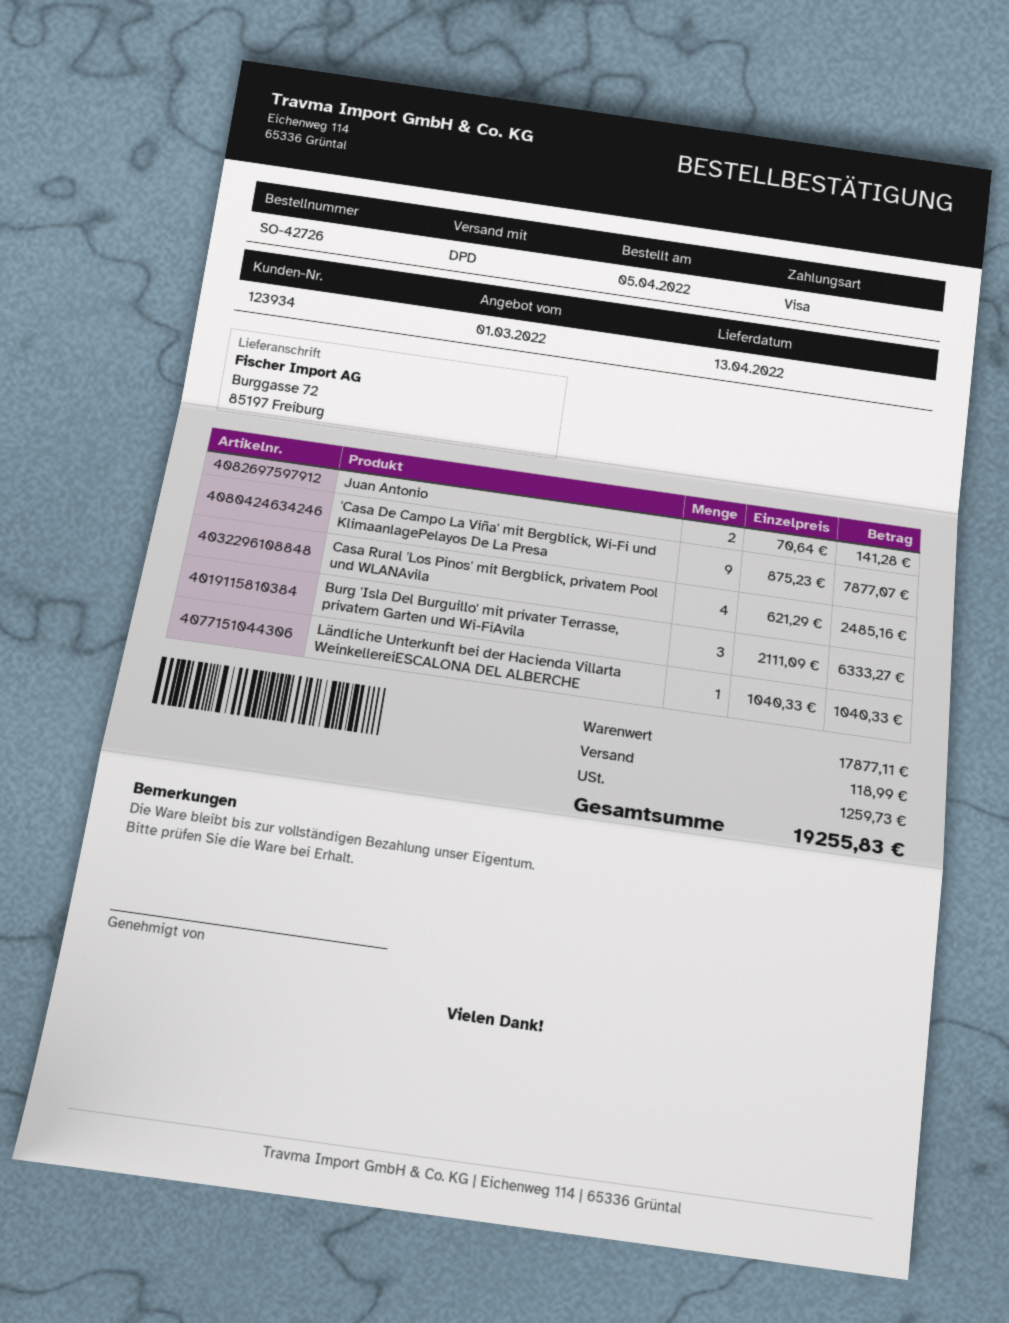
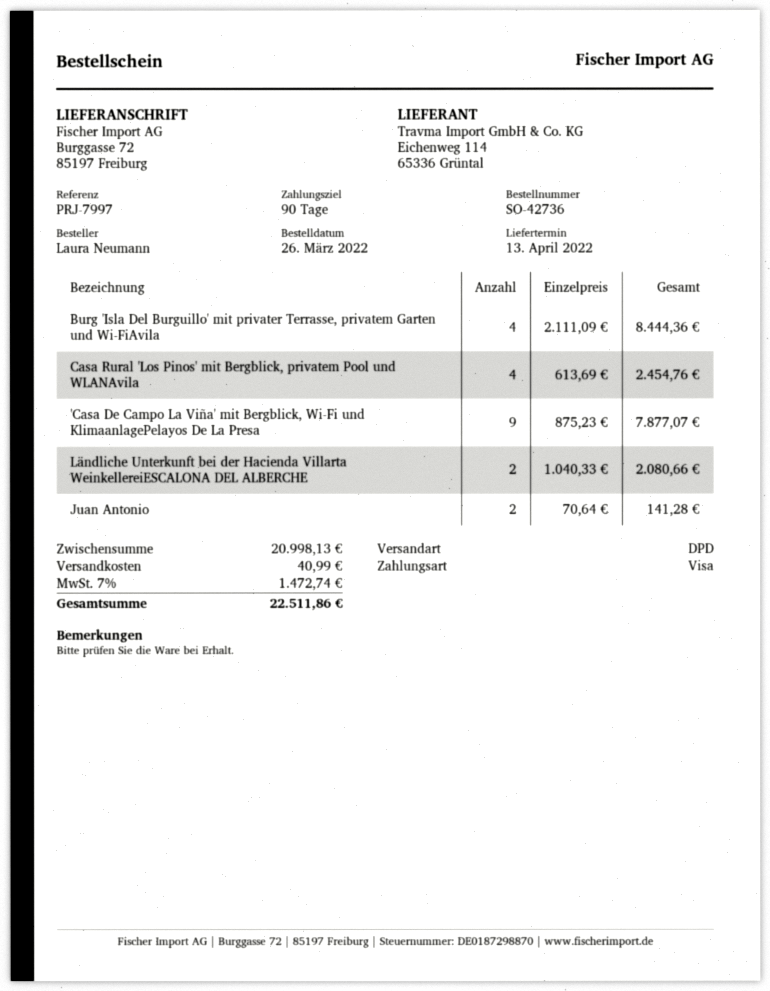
order number: SO-42726 -> SO-42736
order date: 2022-04-05 -> 2022-03-26
Casa Rural 'Los Pinos' mit Bergblick, privatem Pool und WLANAvila: 4 x 621.29 = 2485.16 -> 4 x 613.69 = 2454.76
Burg 'Isla Del Burguillo' mit privater Terrasse, privatem Garten und Wi-FiAvila: 3 x 2111.09 = 6333.27 -> 4 x 2111.09 = 8444.36
Ländliche Unterkunft bei der Hacienda Villarta WeinkellereiESCALONA DEL ALBERCHE: 1 x 1040.33 = 1040.33 -> 2 x 1040.33 = 2080.66
subtotal: 17877.11 -> 20998.13
shipping: 118.99 -> 40.99
tax: 1259.73 -> 1472.74
total: 19255.83 -> 22511.86

